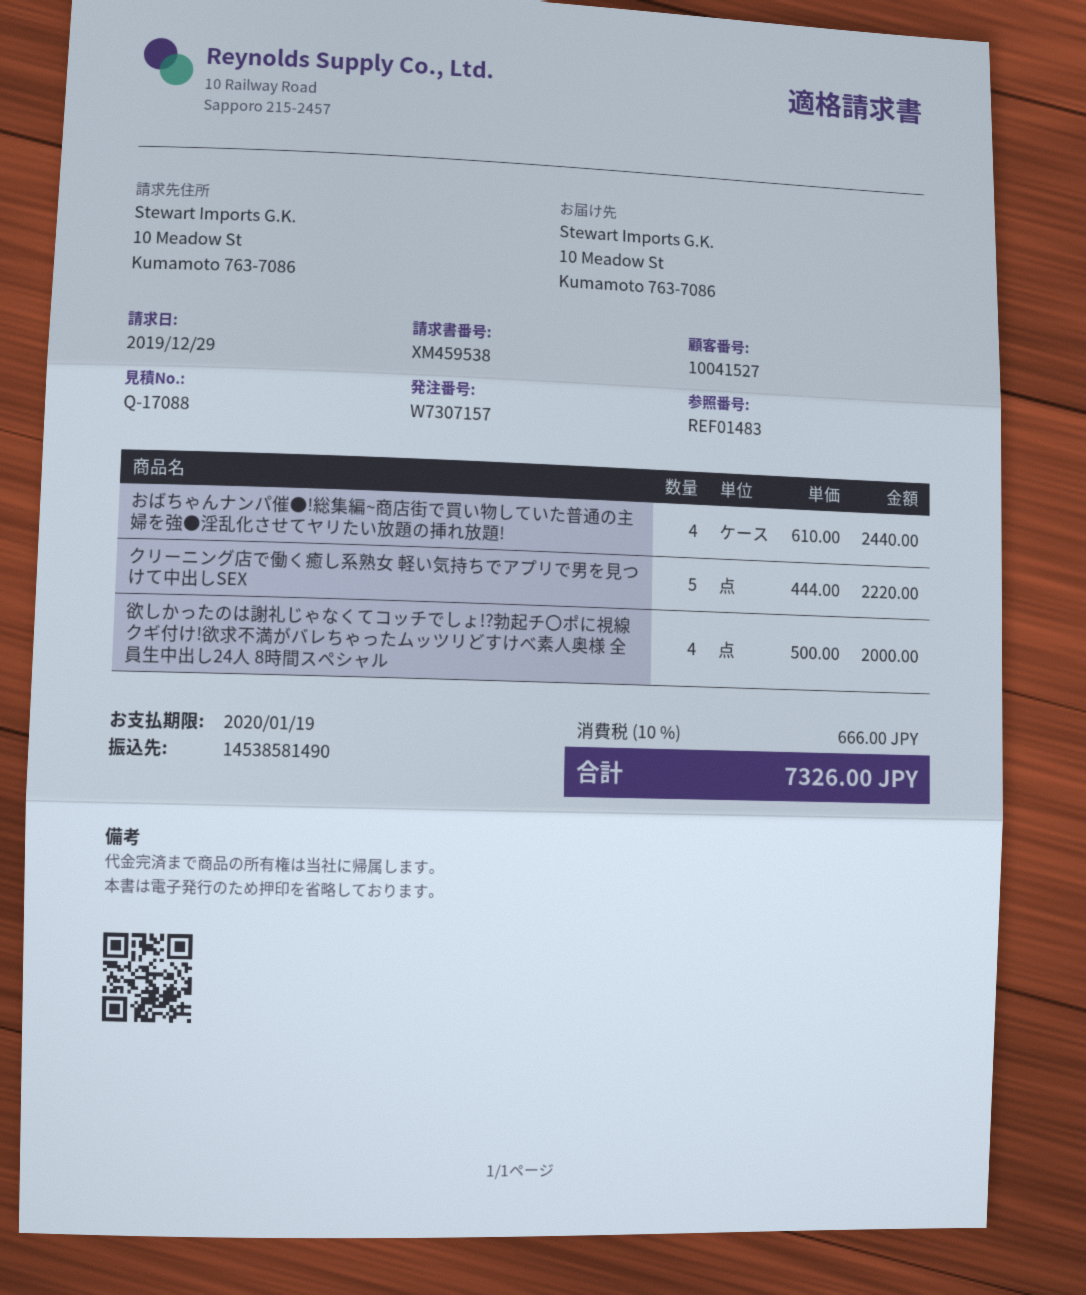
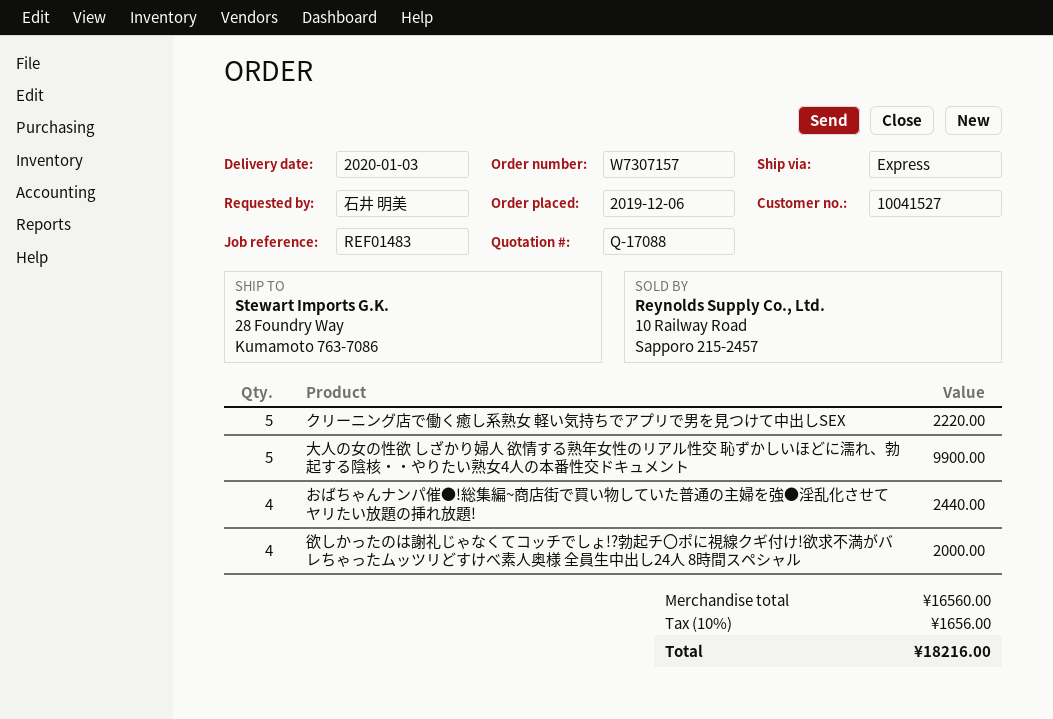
ship to: 10 Meadow St, Kumamoto 763-7086 -> 28 Foundry Way, Kumamoto 763-7086
大人の女の性欲 しざかり婦人 欲情する熟年女性のリアル性交 恥ずかしいほどに濡れ、勃起する陰核・・やりたい熟女4人の本番性交ドキュメント: none -> 5 for 9900.00
tax: 10% = 666.00 -> 10% = 1656.00
total: 7326.00 -> 18216.00

